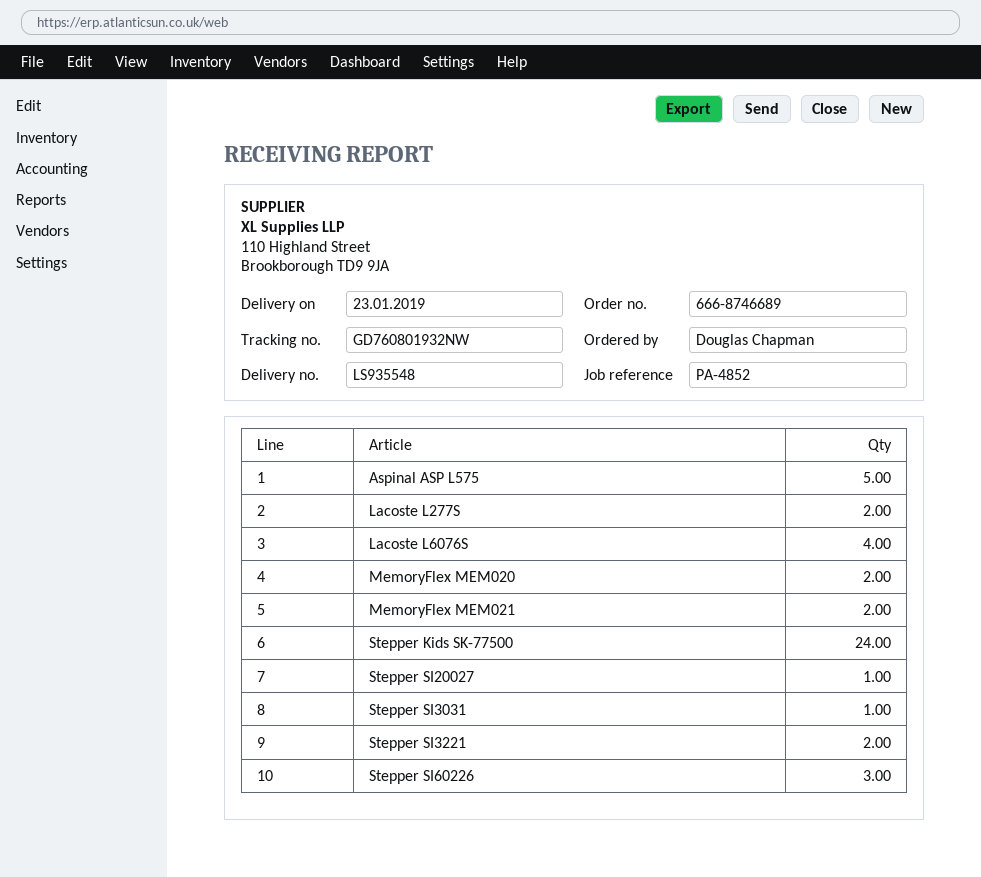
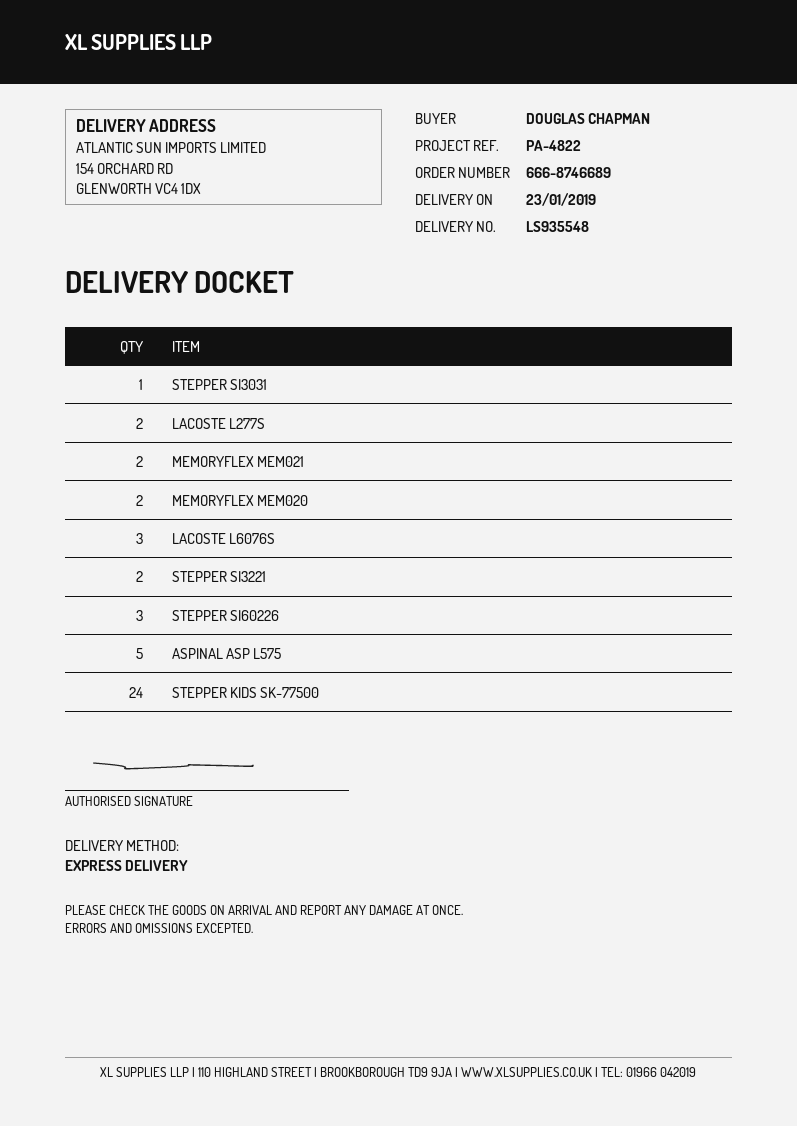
reference: PA-4852 -> PA-4822
Lacoste L6076S: 4 -> 3
Stepper SI20027: 1 -> none

